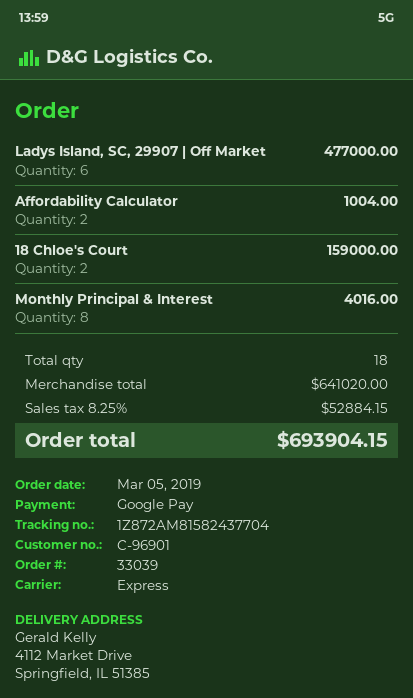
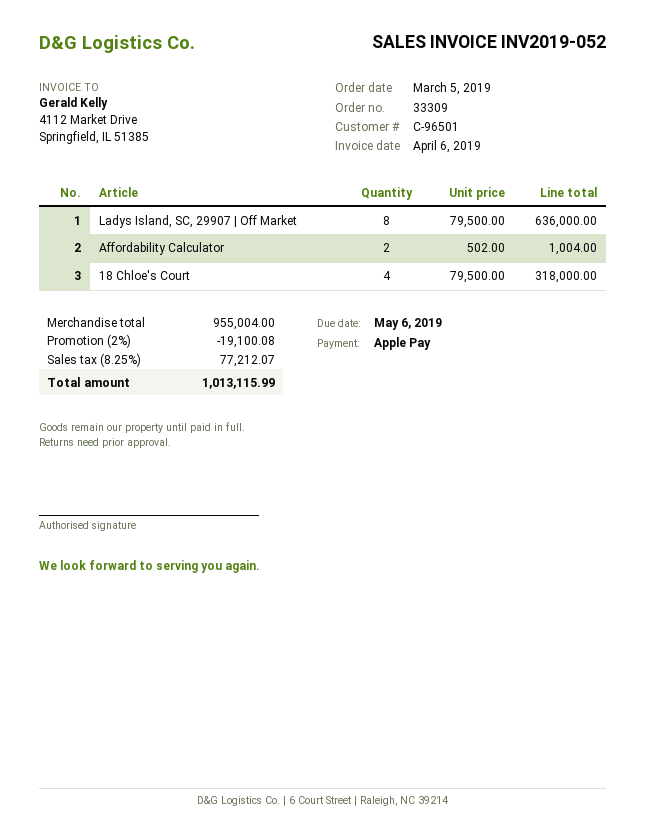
order number: 33039 -> 33309
customer number: C-96901 -> C-96501
payment method: Google Pay -> Apple Pay
Ladys Island, SC, 29907 | Off Market: 6 for 477000.00 -> 8 for 636000.00
18 Chloe's Court: 2 for 159000.00 -> 4 for 318000.00
Monthly Principal & Interest: 8 for 4016.00 -> none
subtotal: 641020.00 -> 955004.00
discount: none -> 2% = 19100.08
tax: 8.25% = 52884.15 -> 8.25% = 77212.07
total: 693904.15 -> 1013115.99

